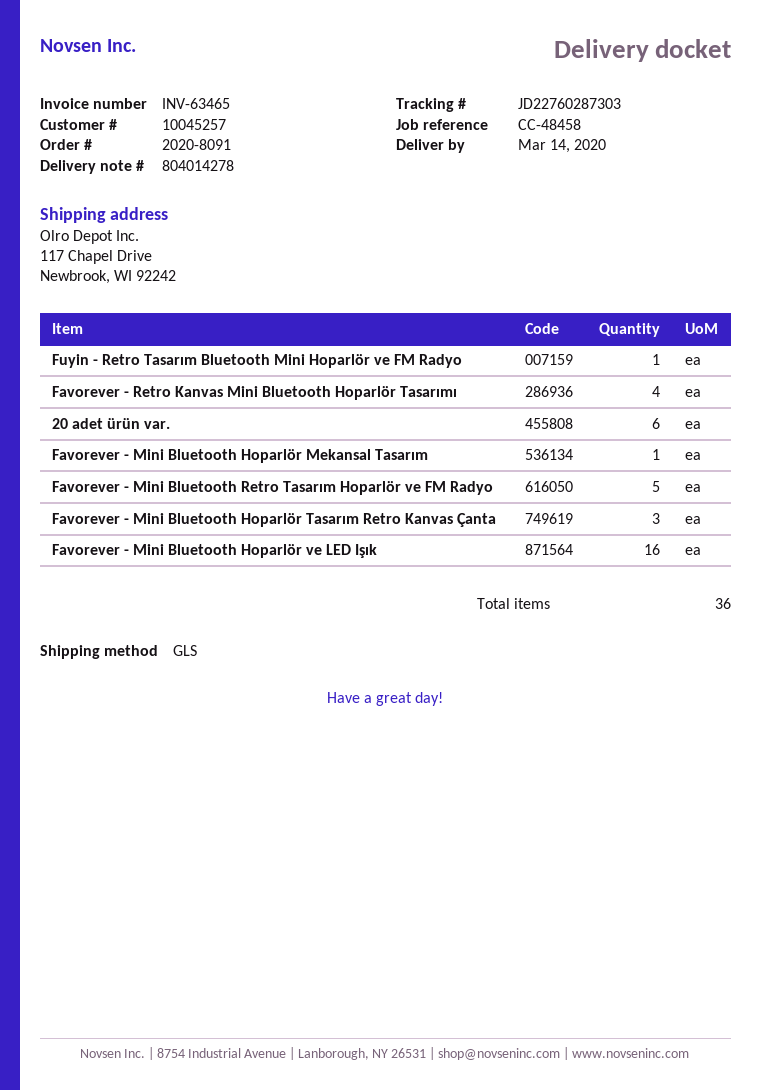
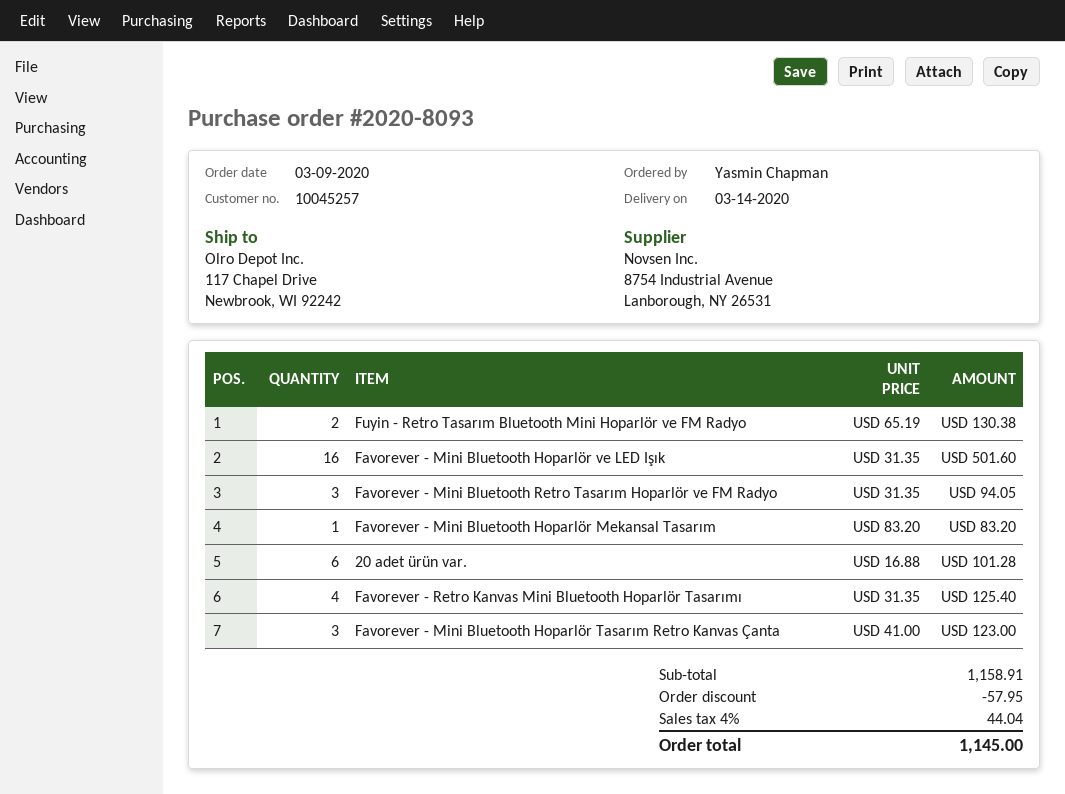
order number: 2020-8091 -> 2020-8093
Fuyin - Retro Tasarım Bluetooth Mini Hoparlör ve FM Radyo: 1 -> 2
Favorever - Mini Bluetooth Retro Tasarım Hoparlör ve FM Radyo: 5 -> 3

